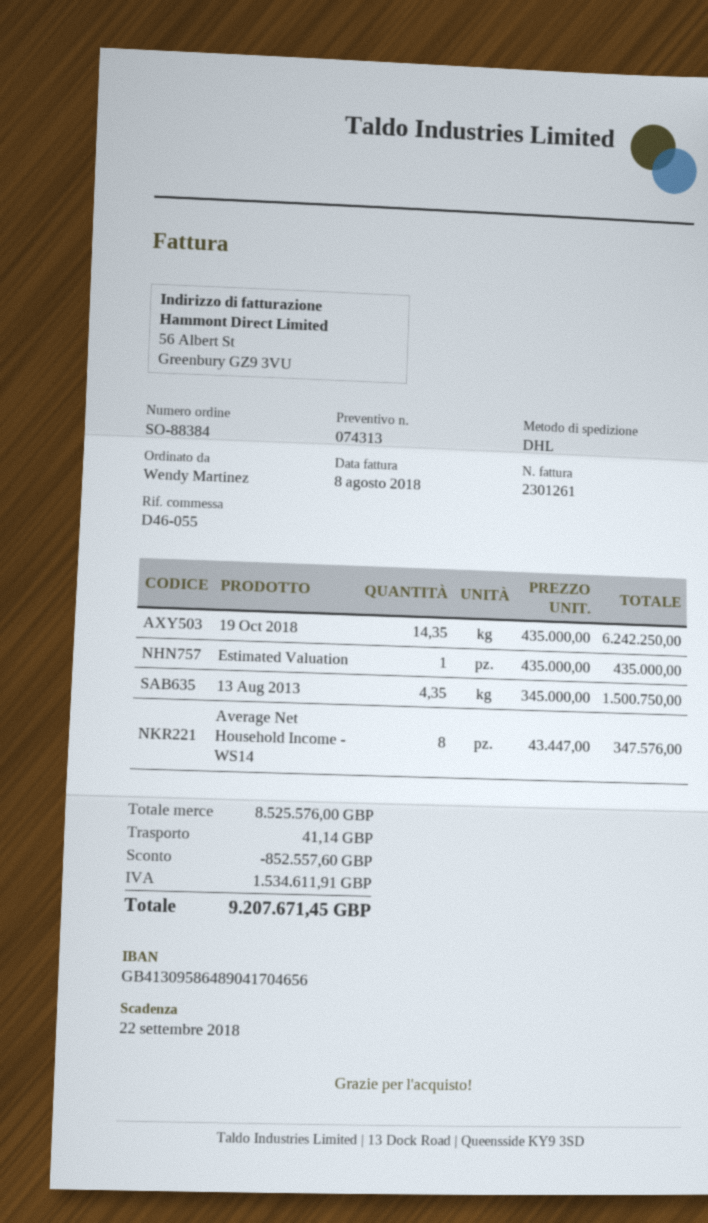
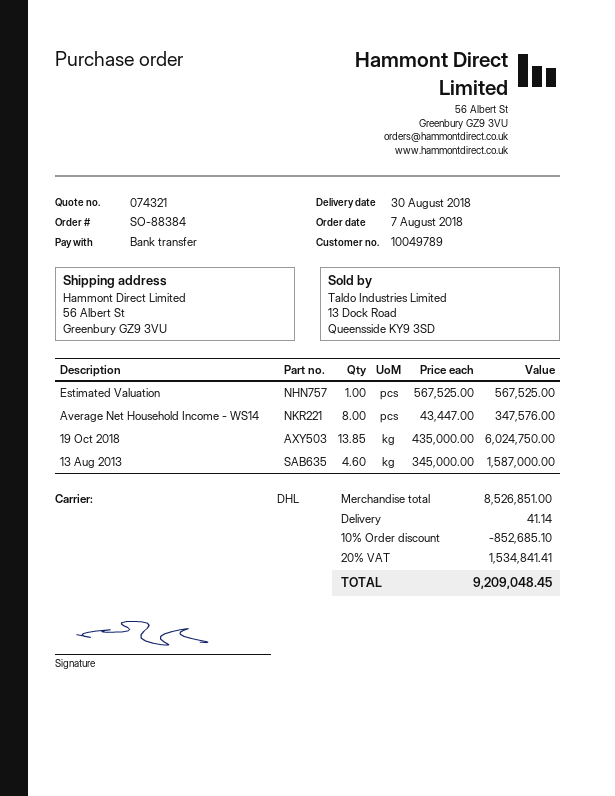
quote number: 074313 -> 074321
19 Oct 2018: 14.35 x 435000.00 = 6242250.00 -> 13.85 x 435000.00 = 6024750.00
Estimated Valuation: 1 x 435000.00 = 435000.00 -> 1 x 567525.00 = 567525.00
13 Aug 2013: 4.35 x 345000.00 = 1500750.00 -> 4.6 x 345000.00 = 1587000.00
subtotal: 8525576.00 -> 8526851.00
discount: 852557.60 -> 852685.10
tax: 1534611.91 -> 1534841.41
total: 9207671.45 -> 9209048.45

